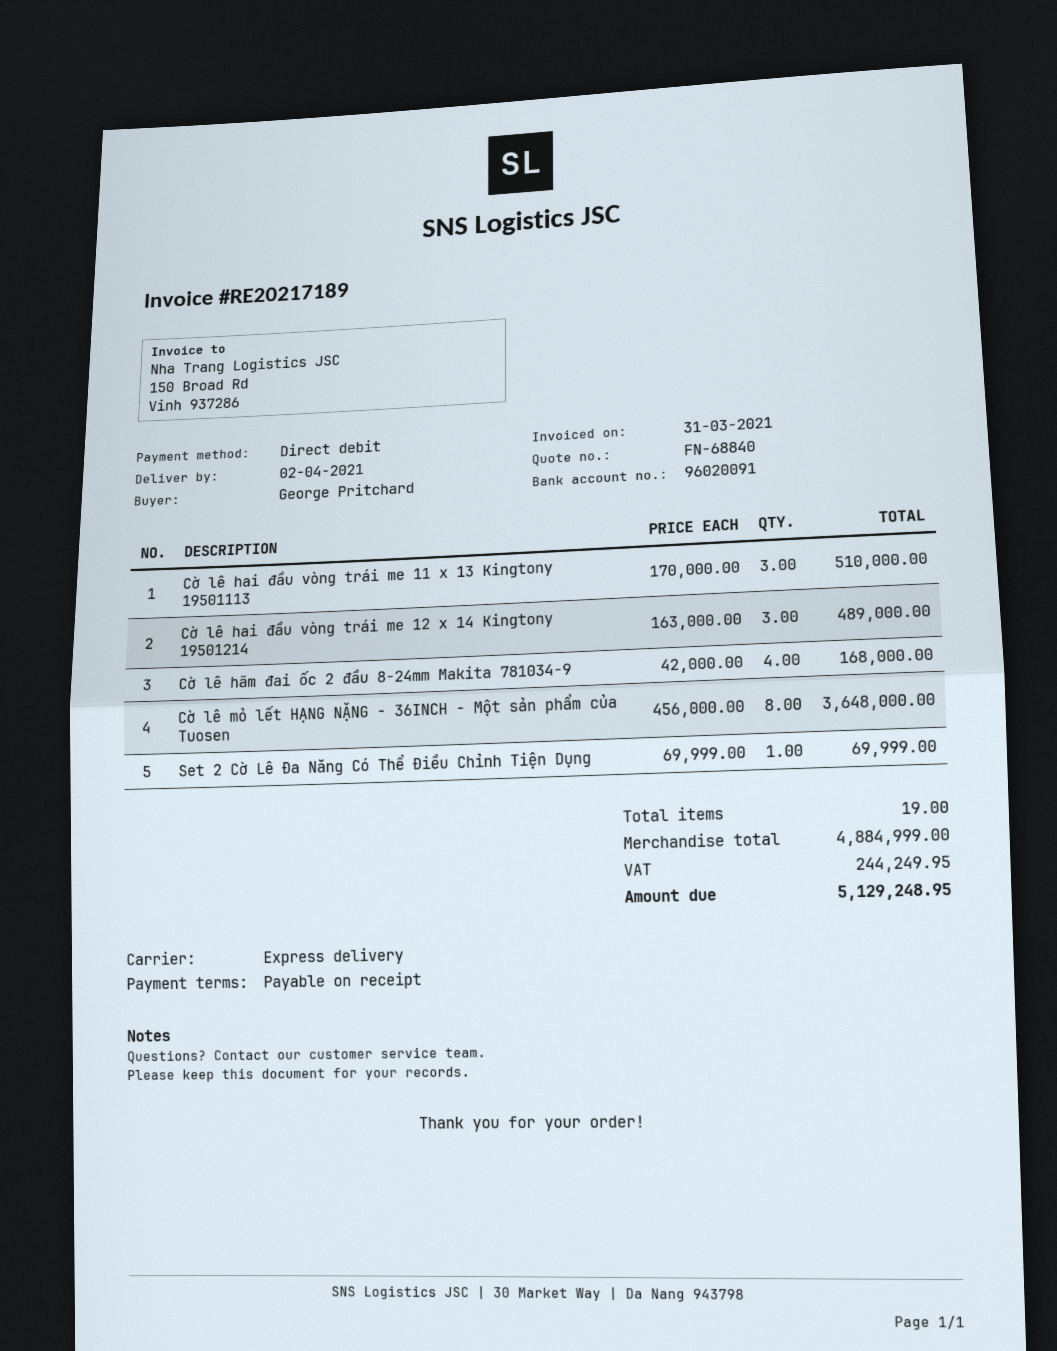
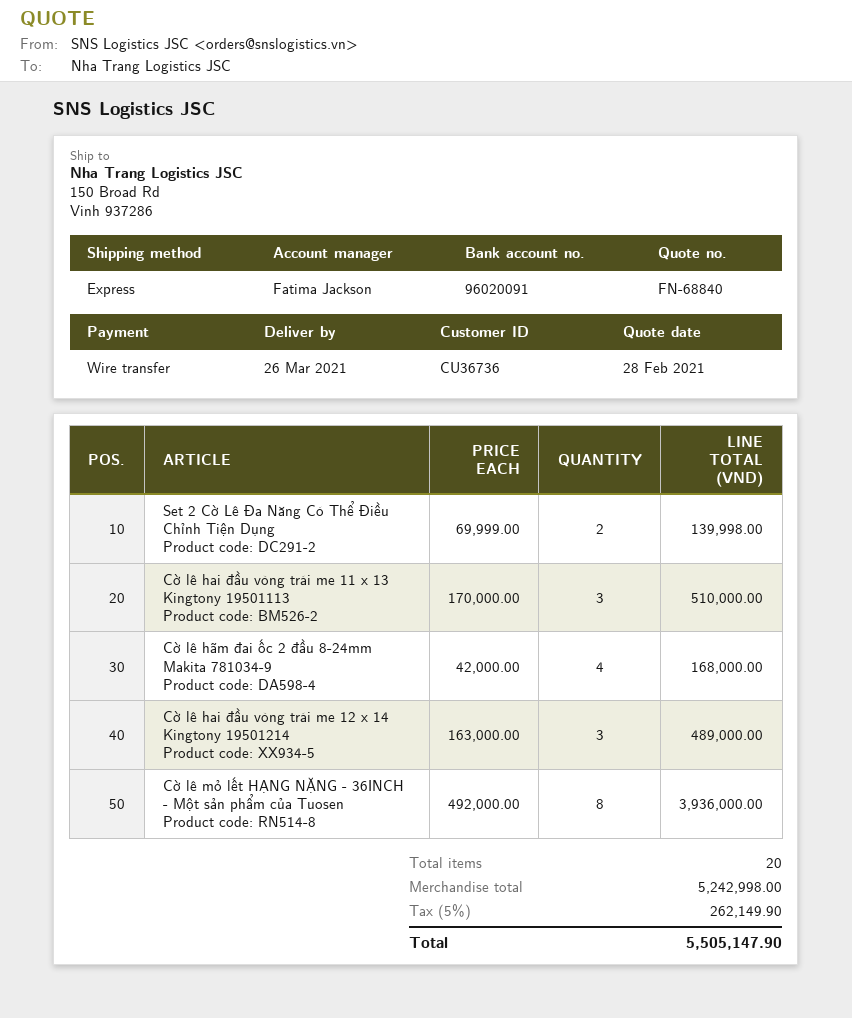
delivery date: 2021-04-02 -> 2021-03-26
payment method: direct debit -> bank transfer
Cờ lê mỏ lết HẠNG NẶNG - 36INCH - Một sản phẩm của Tuosen: 8 x 456000.00 = 3648000.00 -> 8 x 492000.00 = 3936000.00
Set 2 Cờ Lê Đa Năng Có Thể Điều Chỉnh Tiện Dụng: 1 x 69999.00 = 69999.00 -> 2 x 69999.00 = 139998.00
total quantity: 19 -> 20
subtotal: 4884999.00 -> 5242998.00
tax: 244249.95 -> 262149.90
total: 5129248.95 -> 5505147.90

